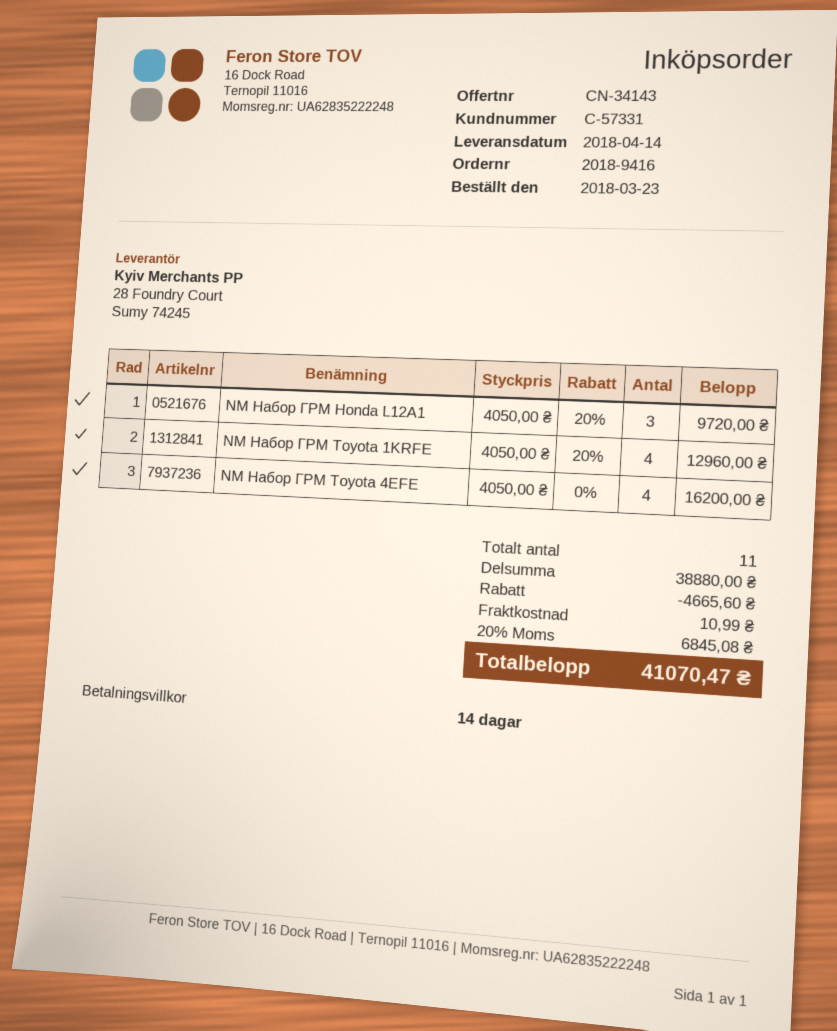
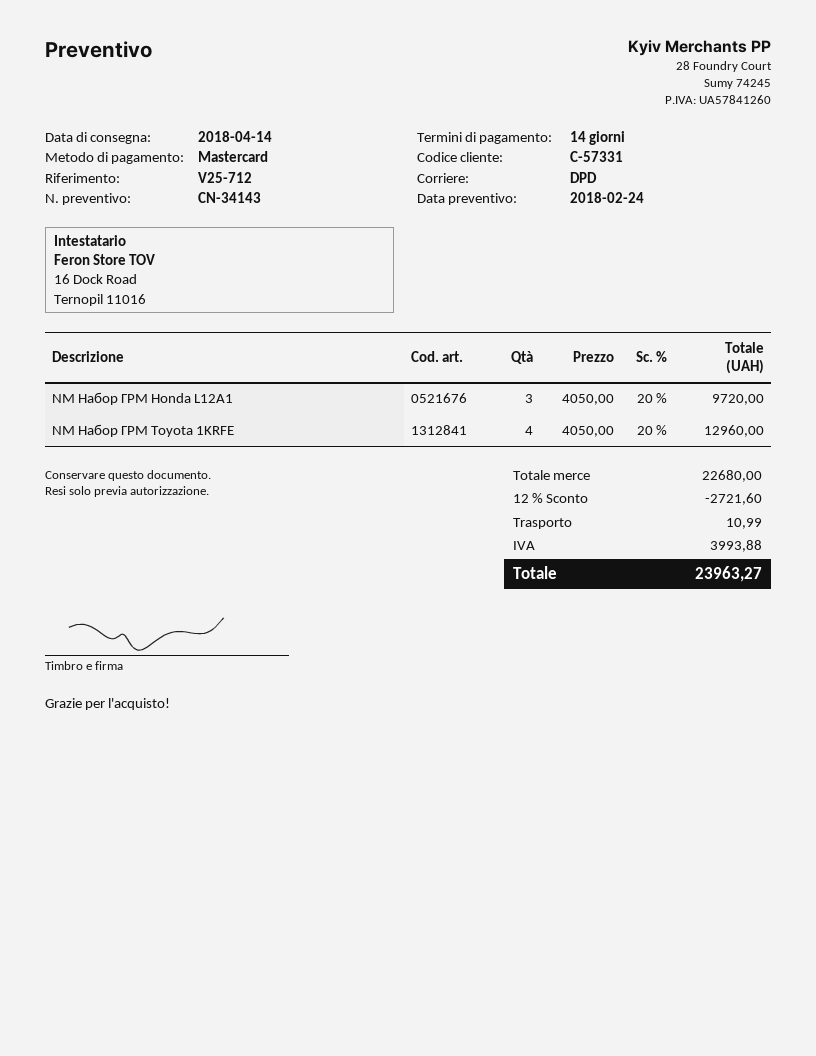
NM Набор ГРМ Toyota 4EFE: 4 x 4050.00 = 16200.00 -> none
subtotal: 38880.00 -> 22680.00
discount: 4665.60 -> 2721.60
tax: 6845.08 -> 3993.88
total: 41070.47 -> 23963.27

